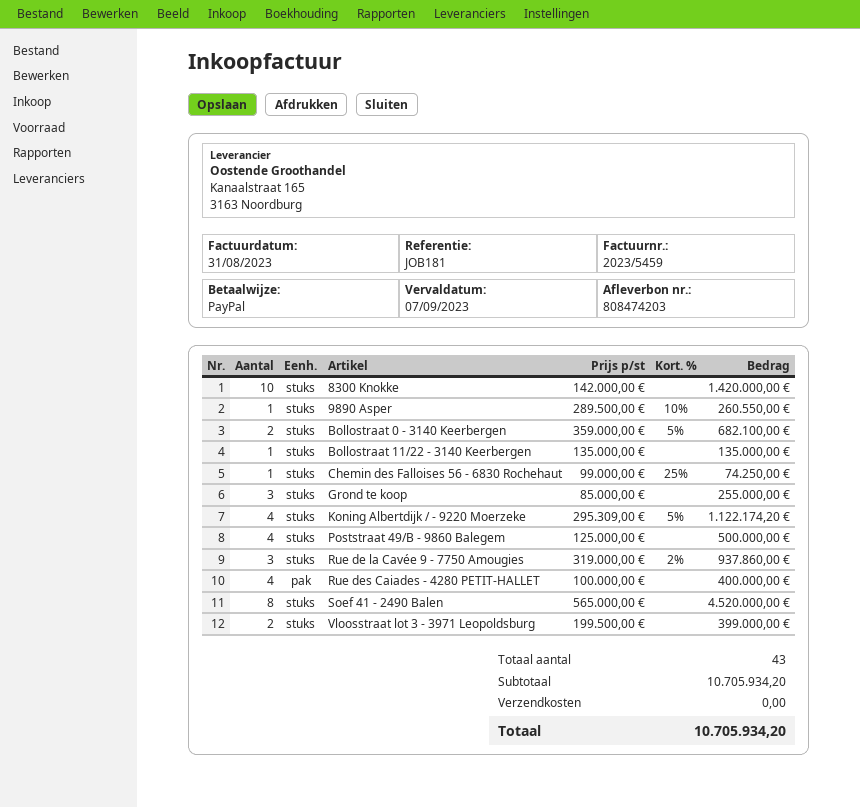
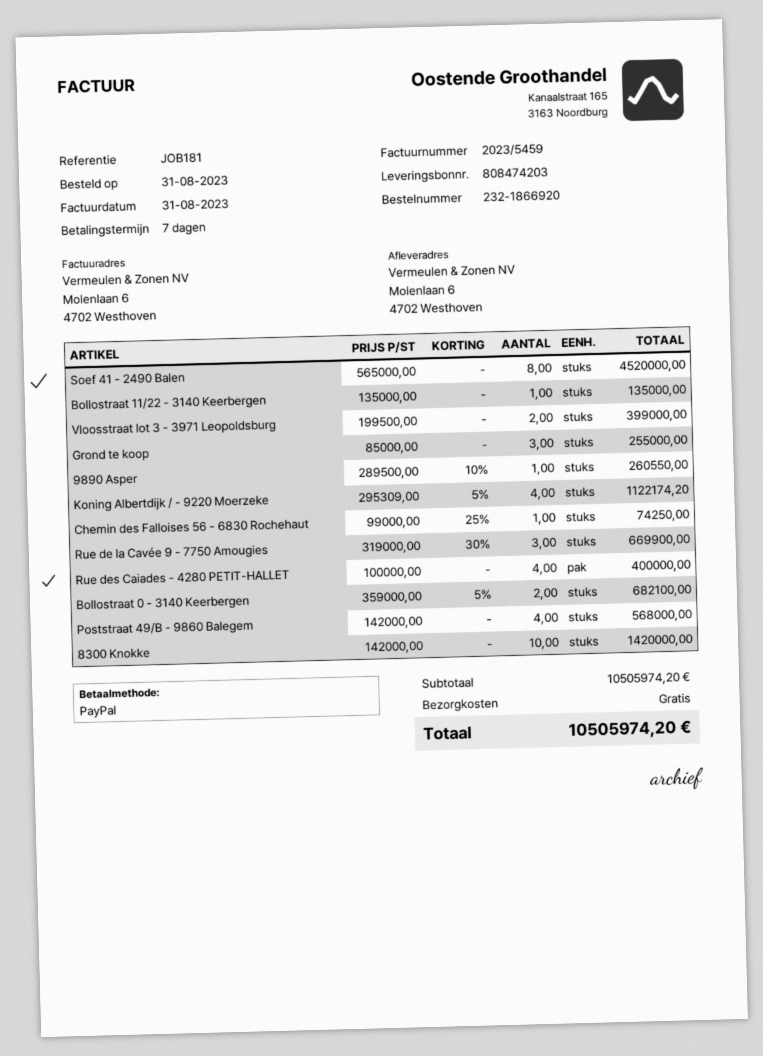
Poststraat 49/B - 9860 Balegem: 4 x 125000.00 = 500000.00 -> 4 x 142000.00 = 568000.00
Rue de la Cavée 9 - 7750 Amougies: 3 x 319000.00 - 2% = 937860.00 -> 3 x 319000.00 - 30% = 669900.00
subtotal: 10705934.20 -> 10505974.20
total: 10705934.20 -> 10505974.20

